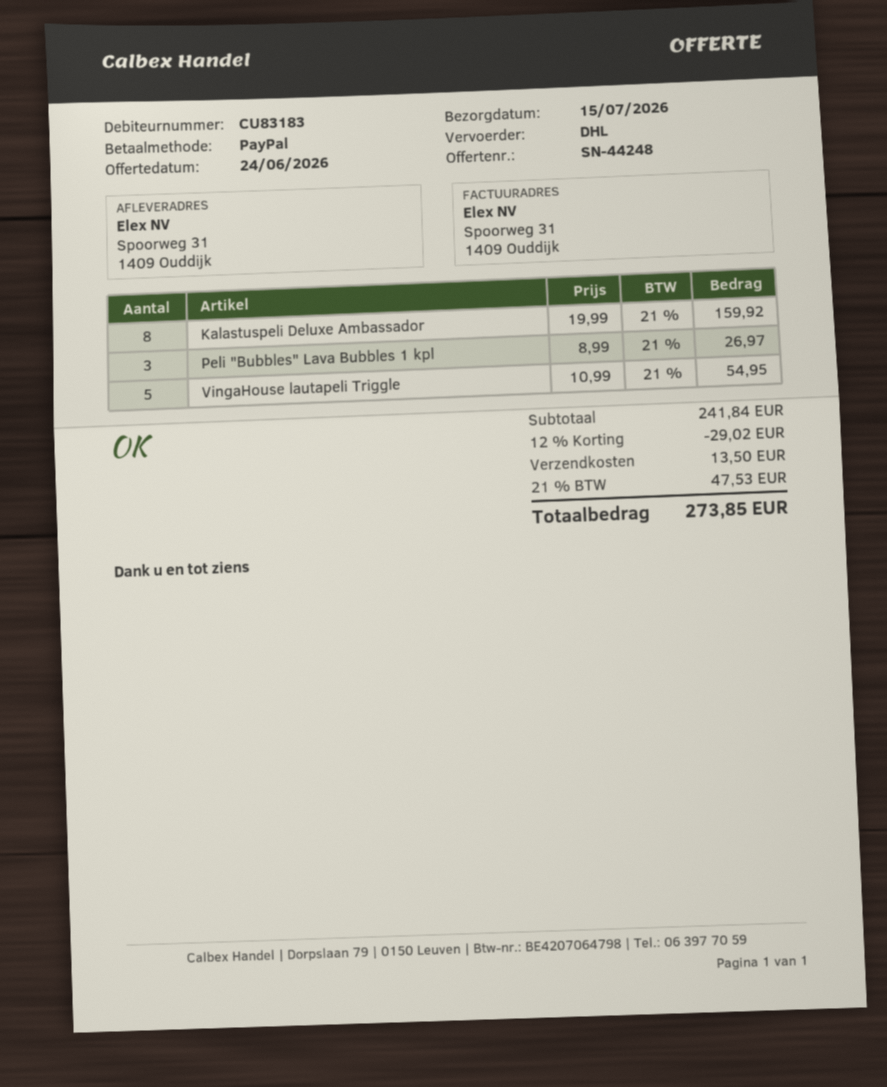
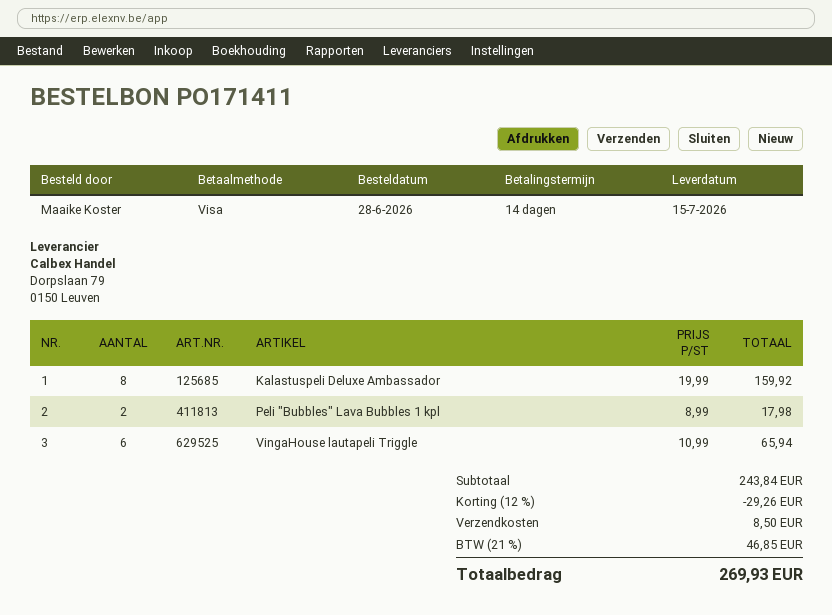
payment method: PayPal -> Visa
Peli "Bubbles" Lava Bubbles 1 kpl: 3 x 8.99 = 26.97 -> 2 x 8.99 = 17.98
VingaHouse lautapeli Triggle: 5 x 10.99 = 54.95 -> 6 x 10.99 = 65.94
subtotal: 241.84 -> 243.84
discount: 12% = 29.02 -> 12% = 29.26
shipping: 13.50 -> 8.50
tax: 21% = 47.53 -> 21% = 46.85
total: 273.85 -> 269.93

